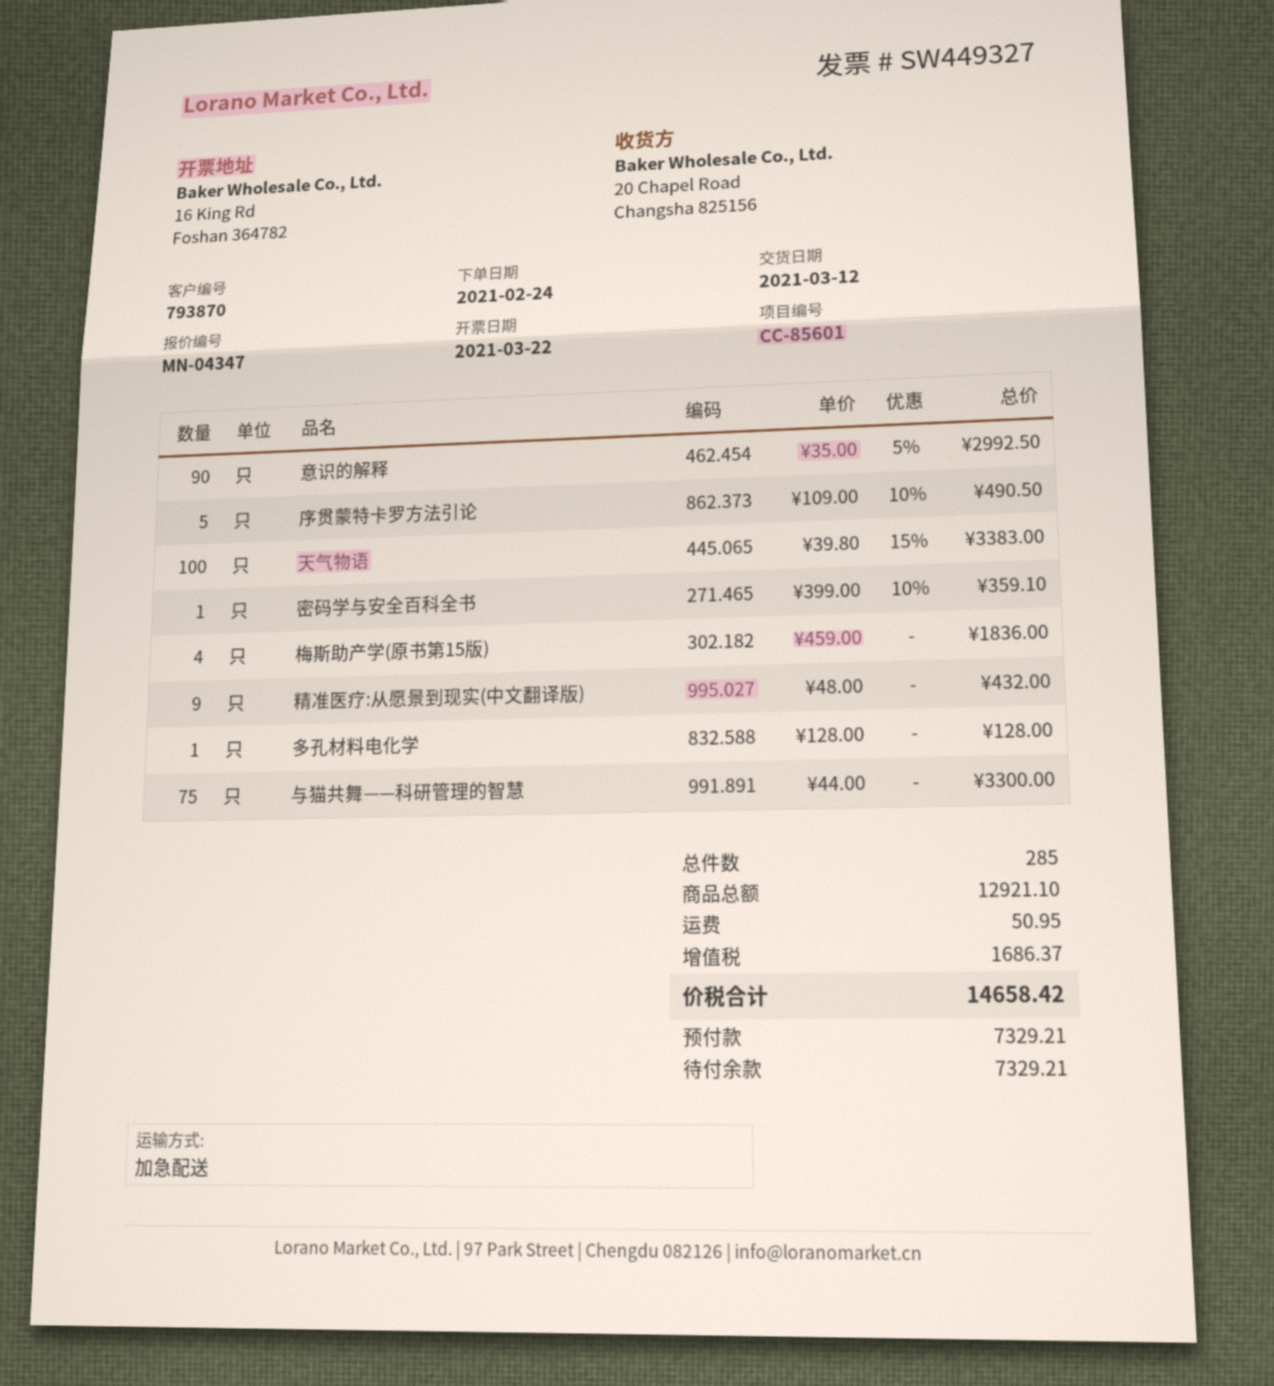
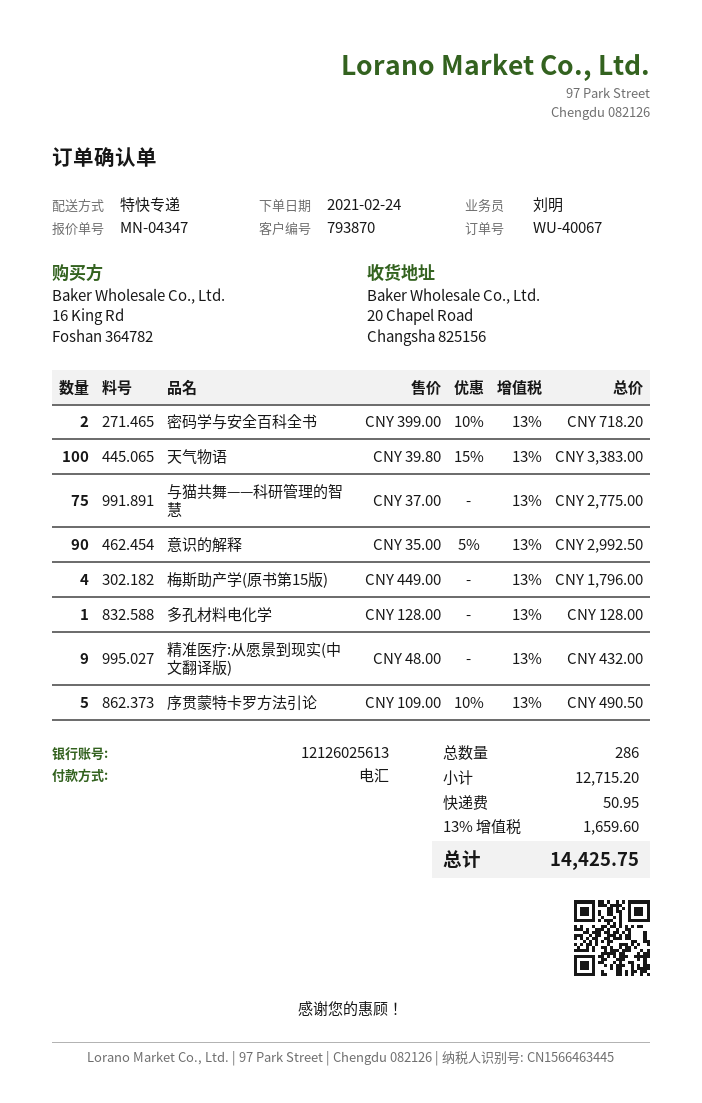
密码学与安全百科全书: 1 x 399.00 - 10% = 359.10 -> 2 x 399.00 - 10% = 718.20
梅斯助产学(原书第15版): 4 x 459.00 = 1836.00 -> 4 x 449.00 = 1796.00
与猫共舞——科研管理的智慧: 75 x 44.00 = 3300.00 -> 75 x 37.00 = 2775.00
total quantity: 285 -> 286
subtotal: 12921.10 -> 12715.20
tax: 1686.37 -> 1659.60
total: 14658.42 -> 14425.75

